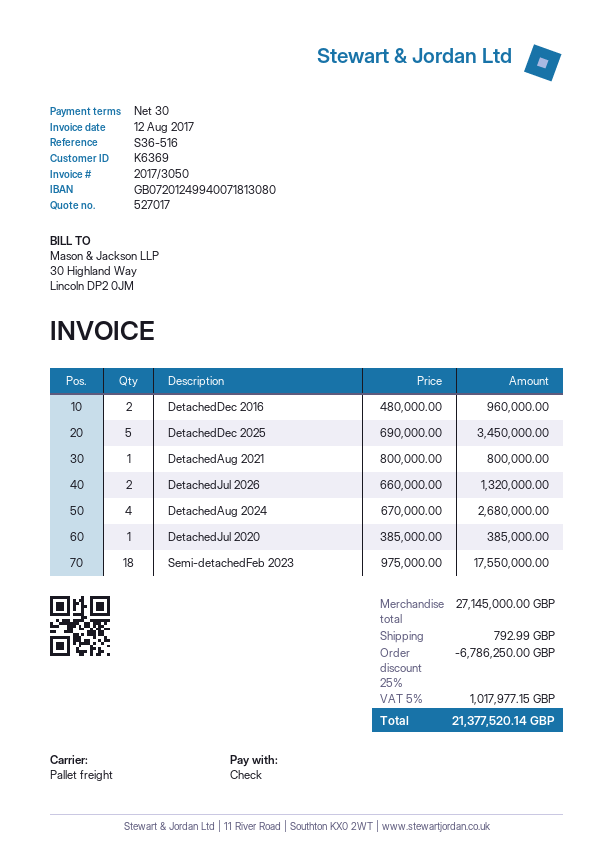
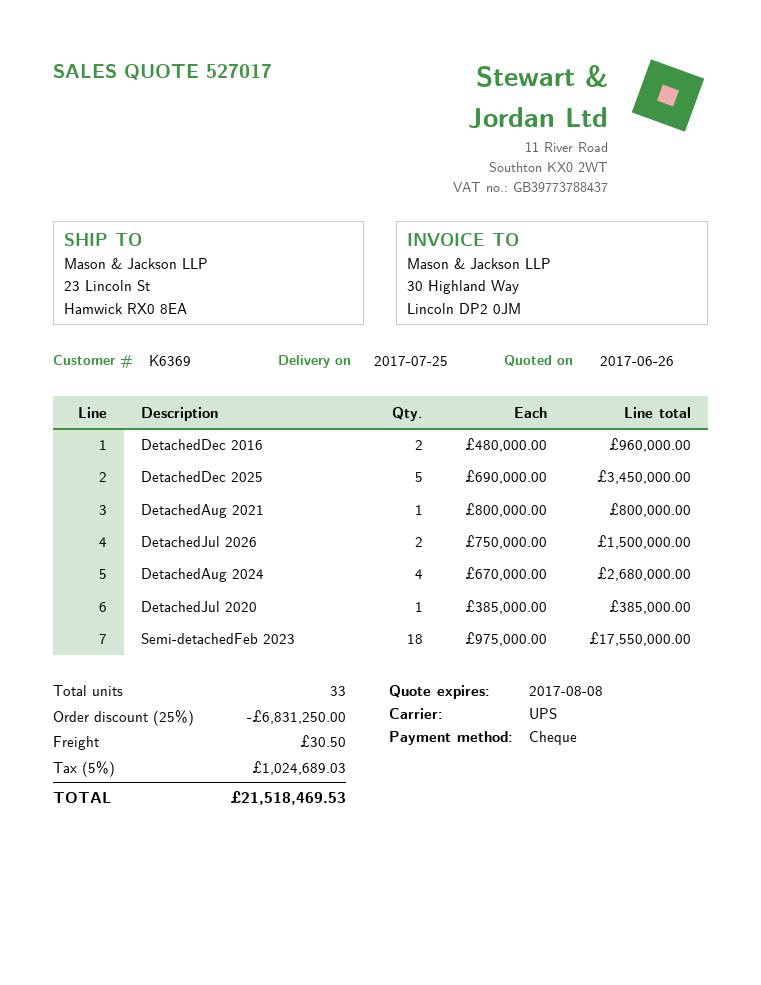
shipping method: pallet freight -> UPS
DetachedJul 2026: 2 x 660000.00 = 1320000.00 -> 2 x 750000.00 = 1500000.00
discount: 25% = 6786250.00 -> 25% = 6831250.00
shipping: 792.99 -> 30.50
tax: 5% = 1017977.15 -> 5% = 1024689.03
total: 21377520.14 -> 21518469.53

